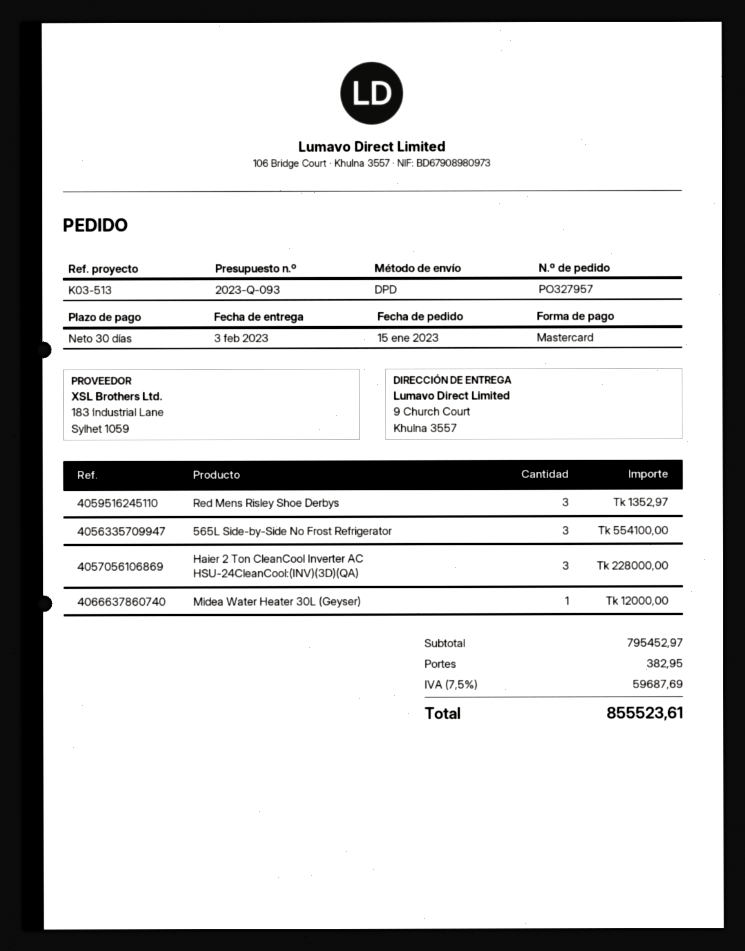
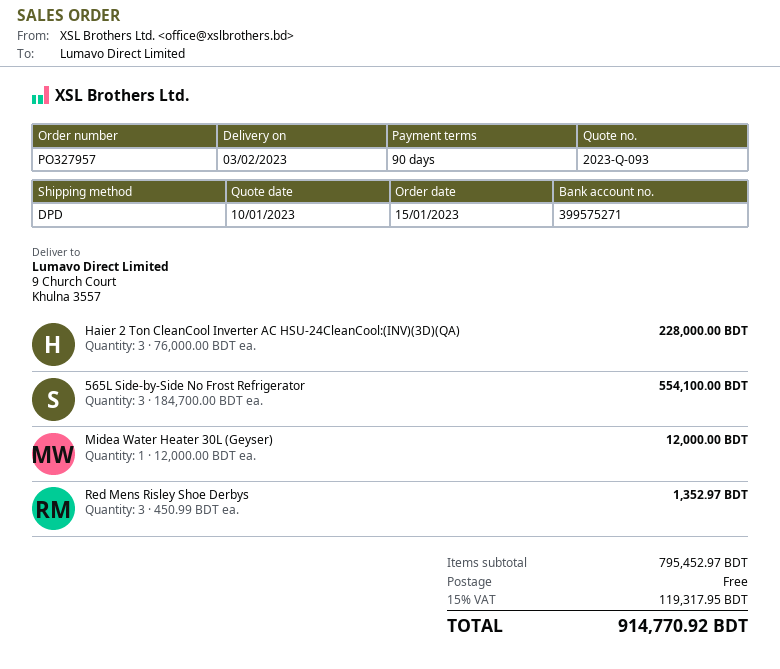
payment terms: 30 days -> 90 days
shipping: 382.95 -> 0.00
tax: 7.5% = 59687.69 -> 15% = 119317.95
total: 855523.61 -> 914770.92

